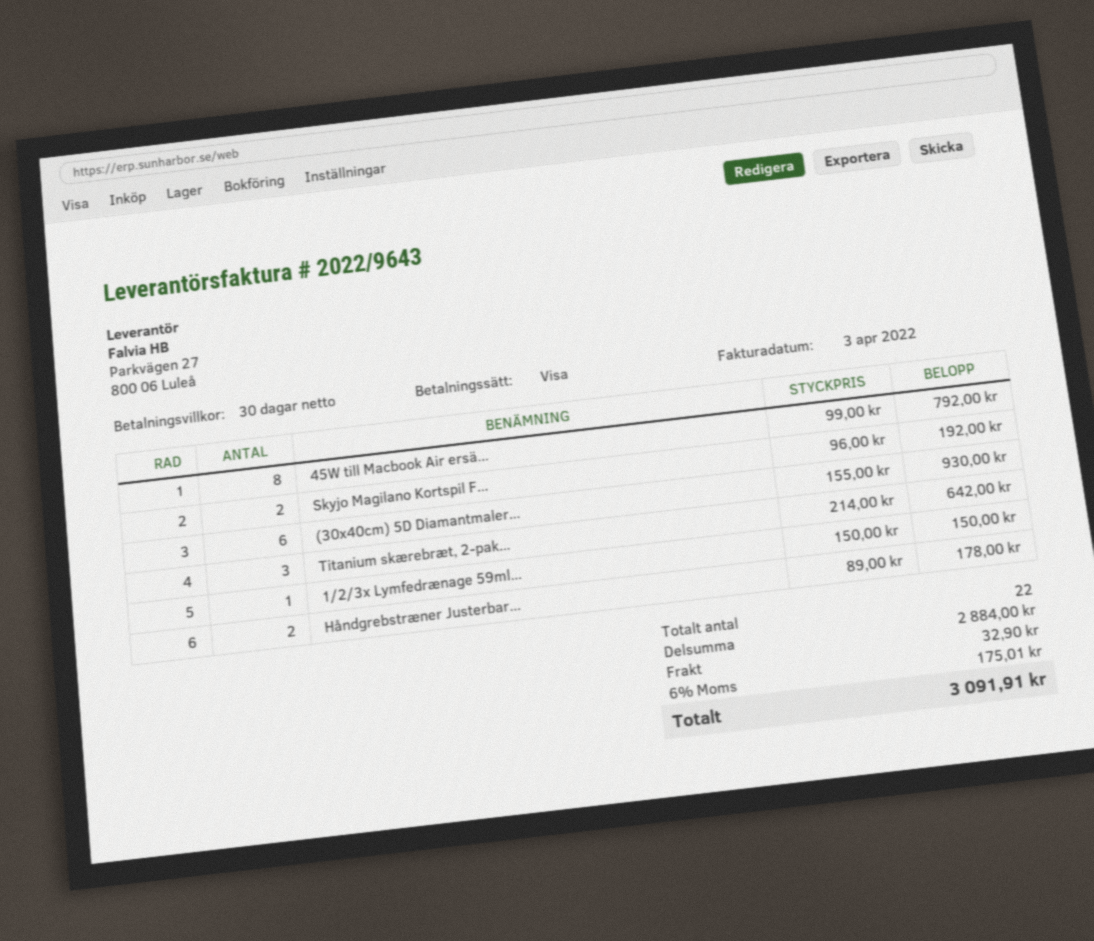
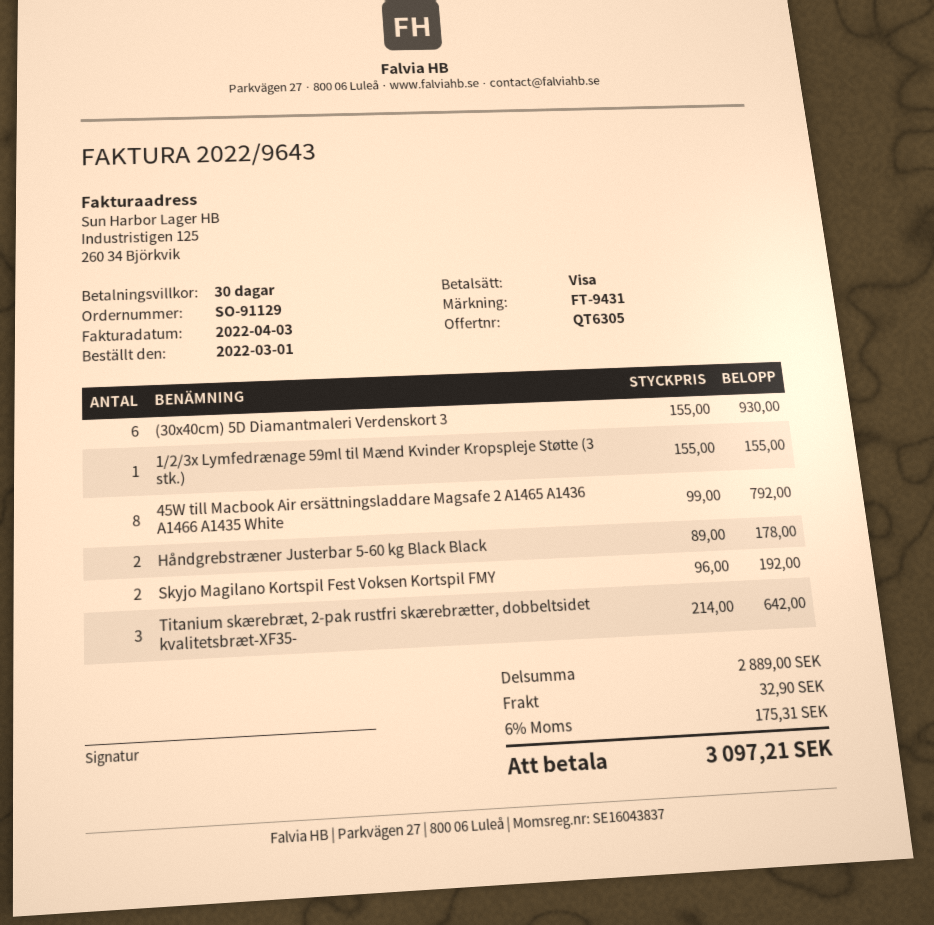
1/2/3x Lymfedrænage 59ml...: 1 x 150.00 = 150.00 -> 1 x 155.00 = 155.00
subtotal: 2884.00 -> 2889.00
tax: 6% = 175.01 -> 6% = 175.31
total: 3091.91 -> 3097.21

